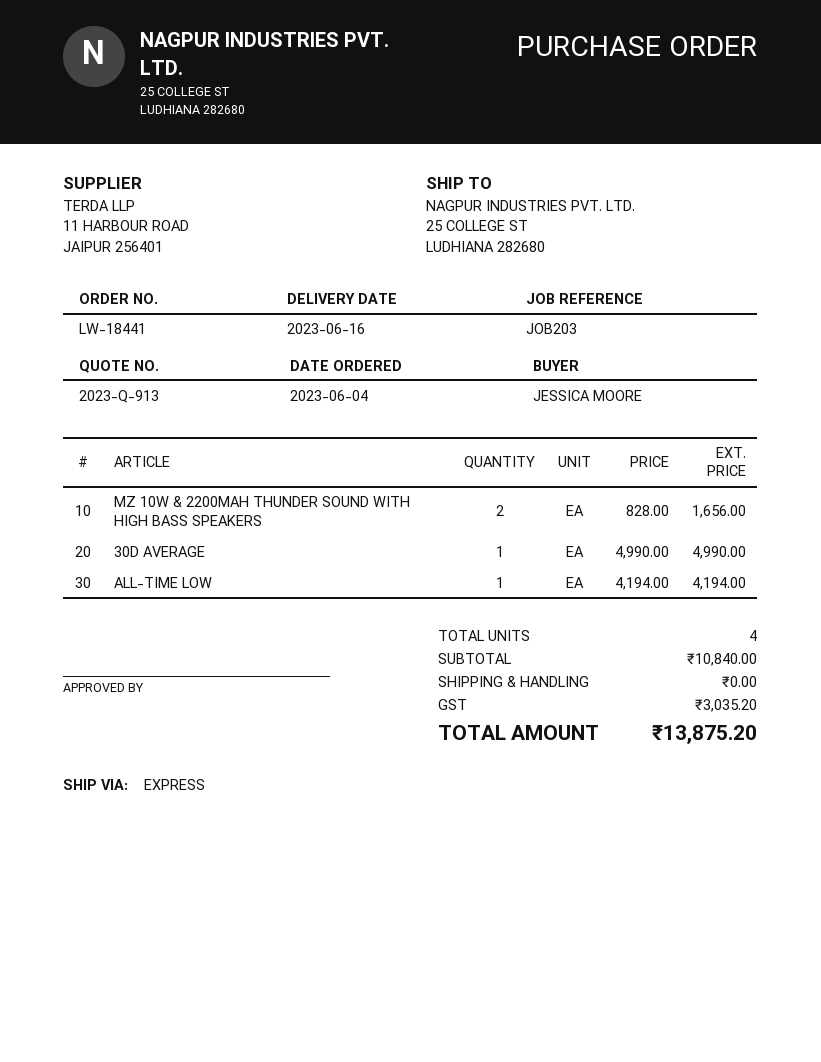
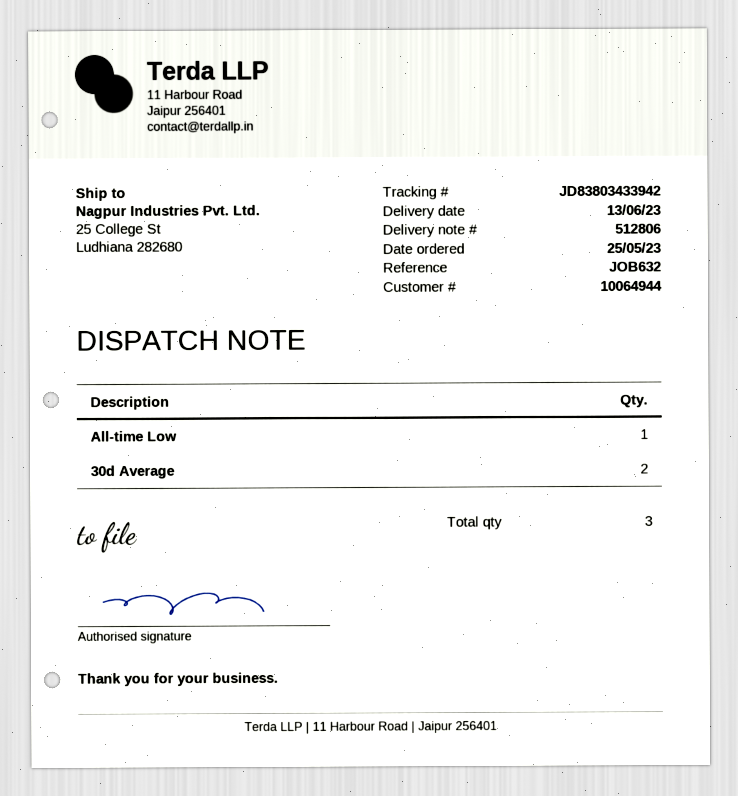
order date: 2023-06-04 -> 2023-05-25
delivery date: 2023-06-16 -> 2023-06-13
reference: JOB203 -> JOB632
MZ 10W & 2200MAH THUNDER SOUND WITH HIGH BASS SPEAKERS: 2 -> none
30D AVERAGE: 1 -> 2
total quantity: 4 -> 3

